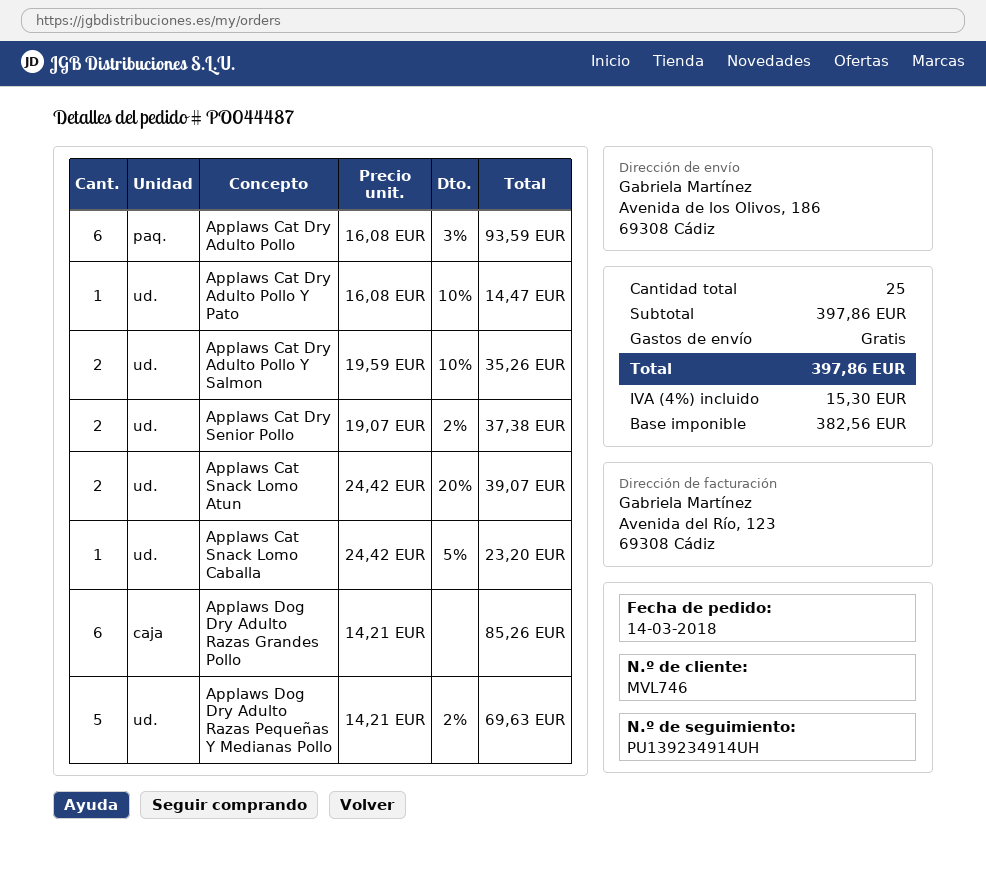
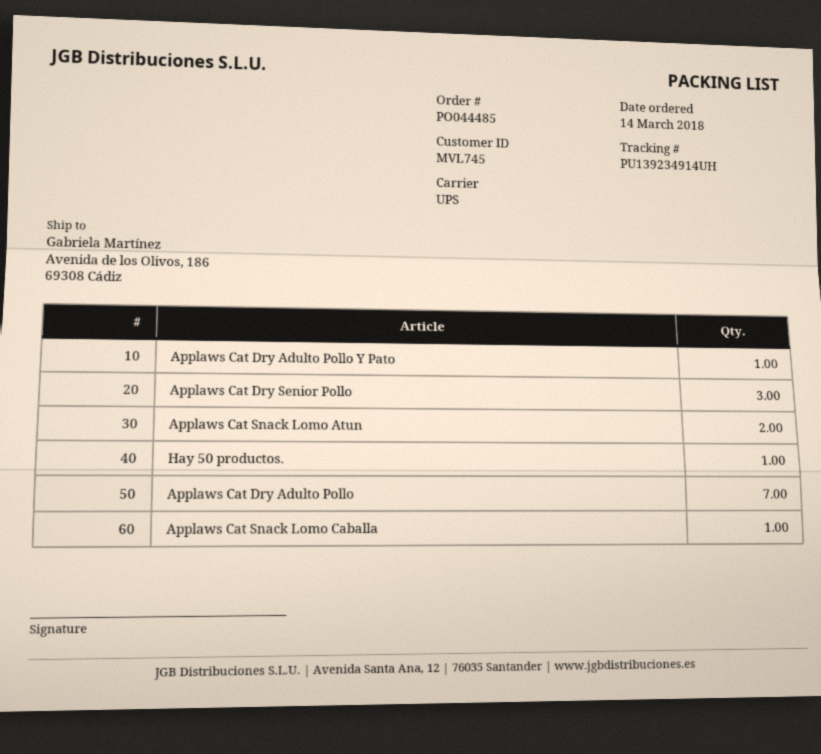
order number: PO044487 -> PO044485
customer number: MVL746 -> MVL745
Applaws Cat Dry Adulto Pollo: 6 -> 7
Applaws Cat Dry Adulto Pollo Y Salmon: 2 -> none
Applaws Cat Dry Senior Pollo: 2 -> 3
Applaws Dog Dry Adulto Razas Grandes Pollo: 6 -> none
Applaws Dog Dry Adulto Razas Pequeñas Y Medianas Pollo: 5 -> none
Hay 50 productos.: none -> 1

